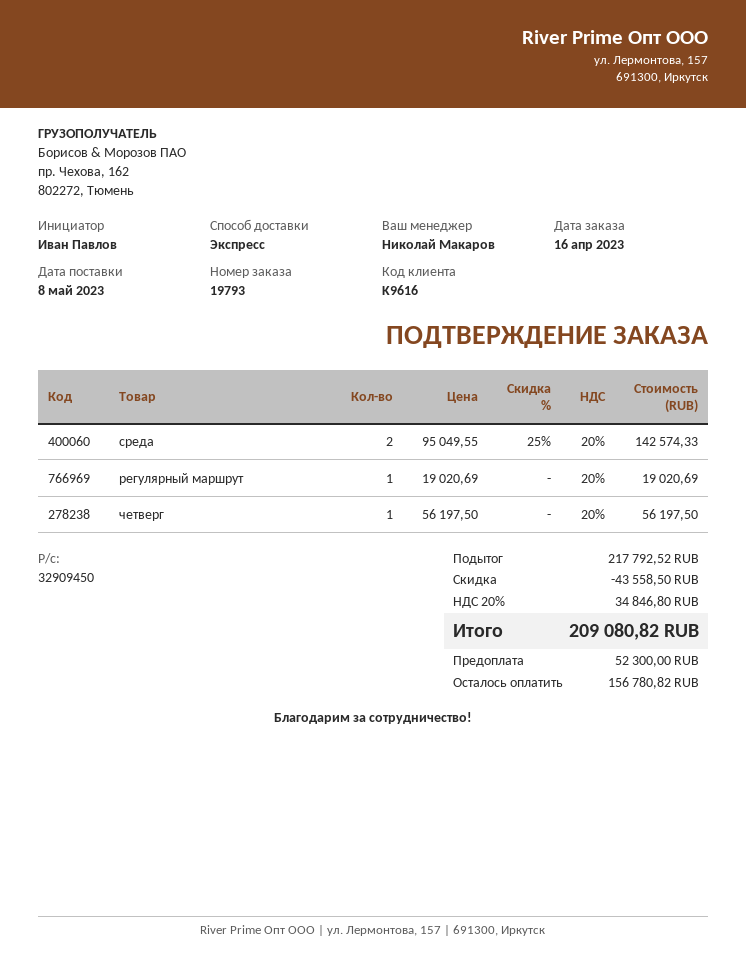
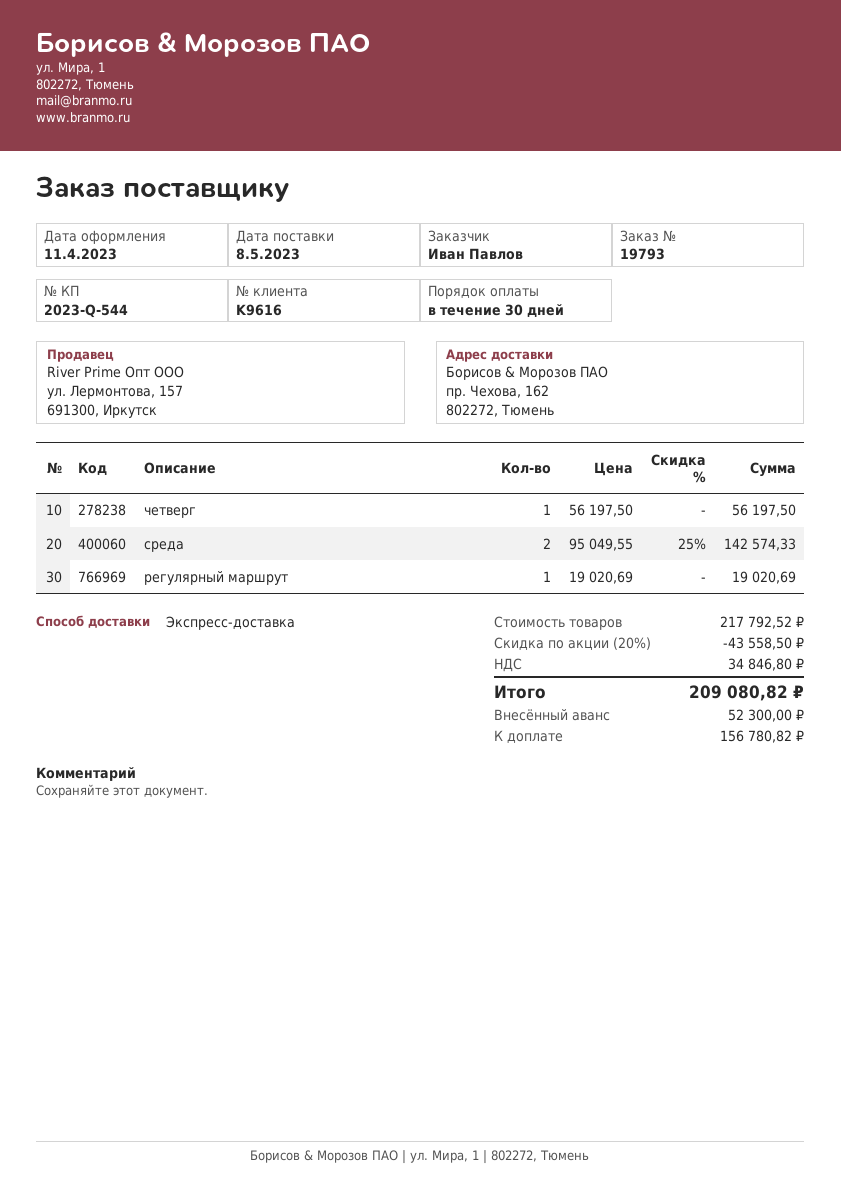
order date: 2023-04-16 -> 2023-04-11

